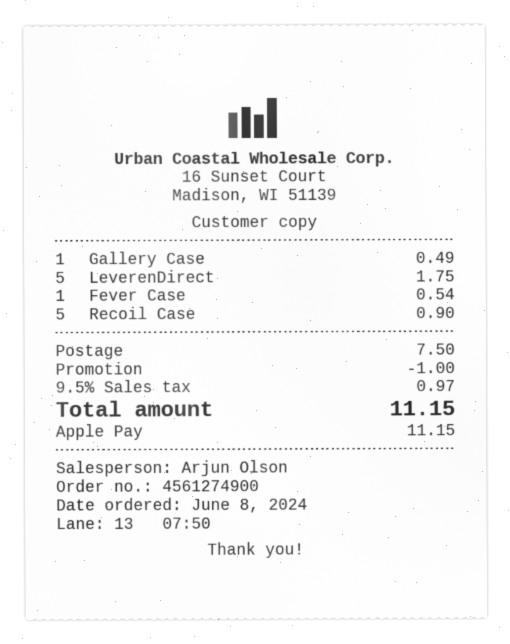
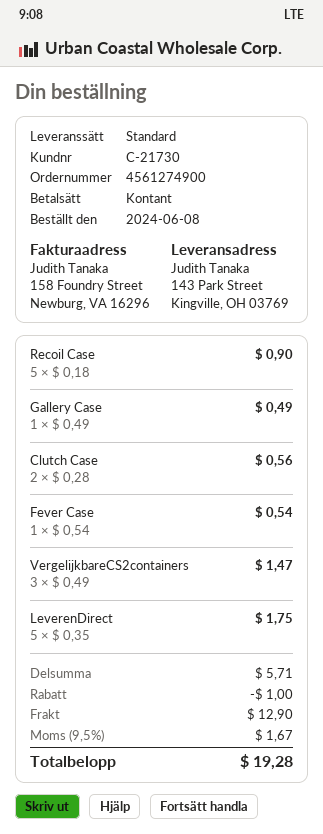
payment method: Apple Pay -> cash
Clutch Case: none -> 2 for 0.56
VergelijkbareCS2containers: none -> 3 for 1.47
shipping: 7.50 -> 12.90
tax: 9.5% = 0.97 -> 9.5% = 1.67
total: 11.15 -> 19.28

